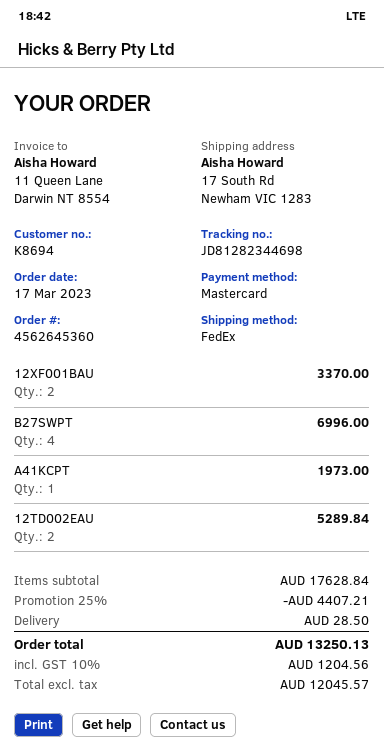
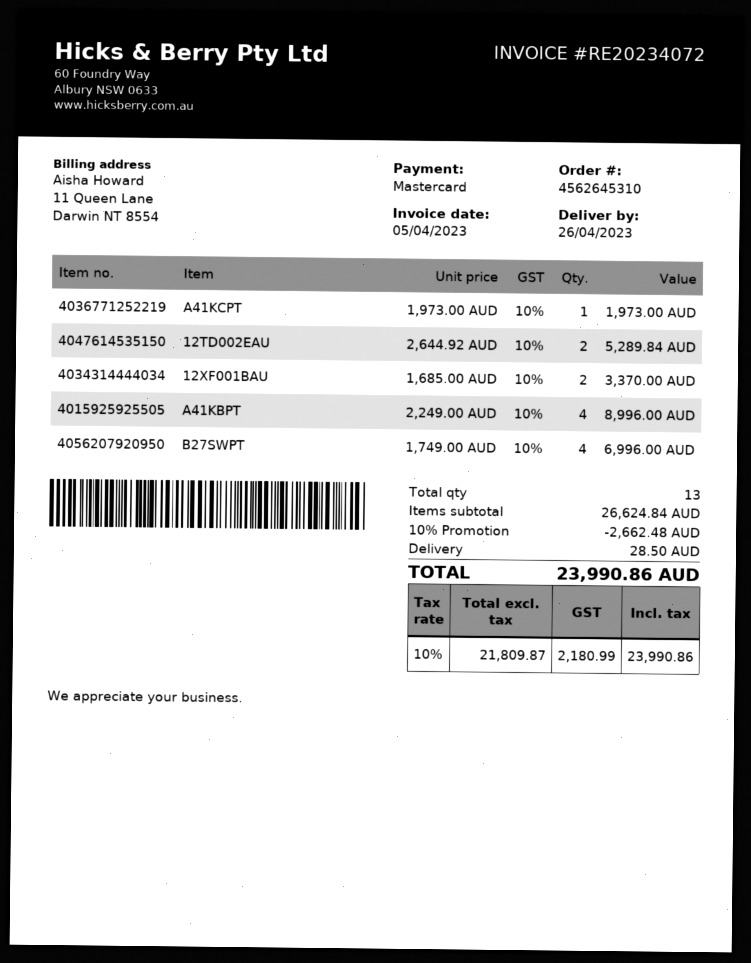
order number: 4562645360 -> 4562645310
A41KBPT: none -> 4 for 8996.00
subtotal: 17628.84 -> 26624.84
discount: 25% = 4407.21 -> 10% = 2662.48
net: 12045.57 -> 21809.87
tax: 10% = 1204.56 -> 10% = 2180.99
total: 13250.13 -> 23990.86

